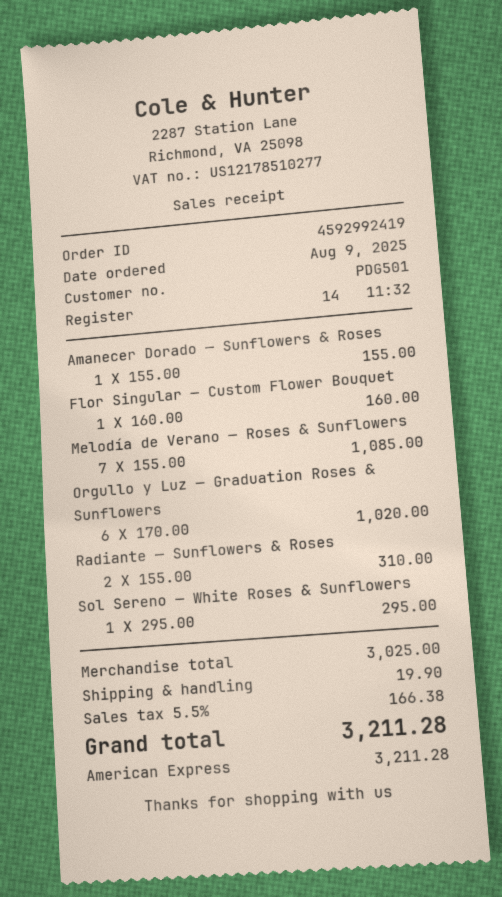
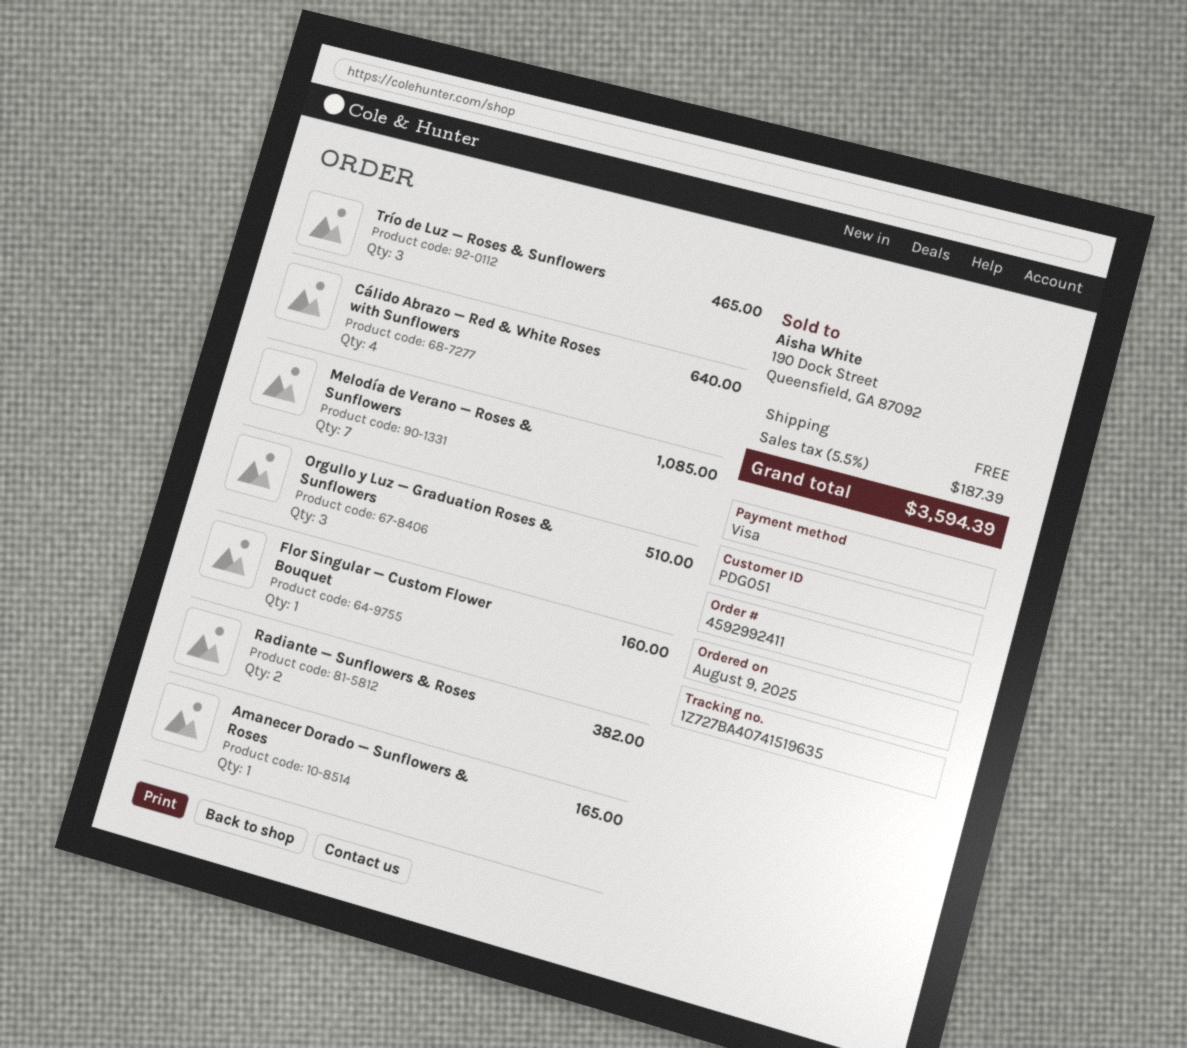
order number: 4592992419 -> 4592992411
customer number: PDG501 -> PDG051
payment method: American Express -> Visa
Amanecer Dorado — Sunflowers & Roses: 1 for 155.00 -> 1 for 165.00
Orgullo y Luz — Graduation Roses & Sunflowers: 6 for 1020.00 -> 3 for 510.00
Radiante — Sunflowers & Roses: 2 for 310.00 -> 2 for 382.00
Sol Sereno — White Roses & Sunflowers: 1 for 295.00 -> none
Trío de Luz — Roses & Sunflowers: none -> 3 for 465.00
Cálido Abrazo — Red & White Roses with Sunflowers: none -> 4 for 640.00
shipping: 19.90 -> 0.00
tax: 5.5% = 166.38 -> 5.5% = 187.39
total: 3211.28 -> 3594.39

